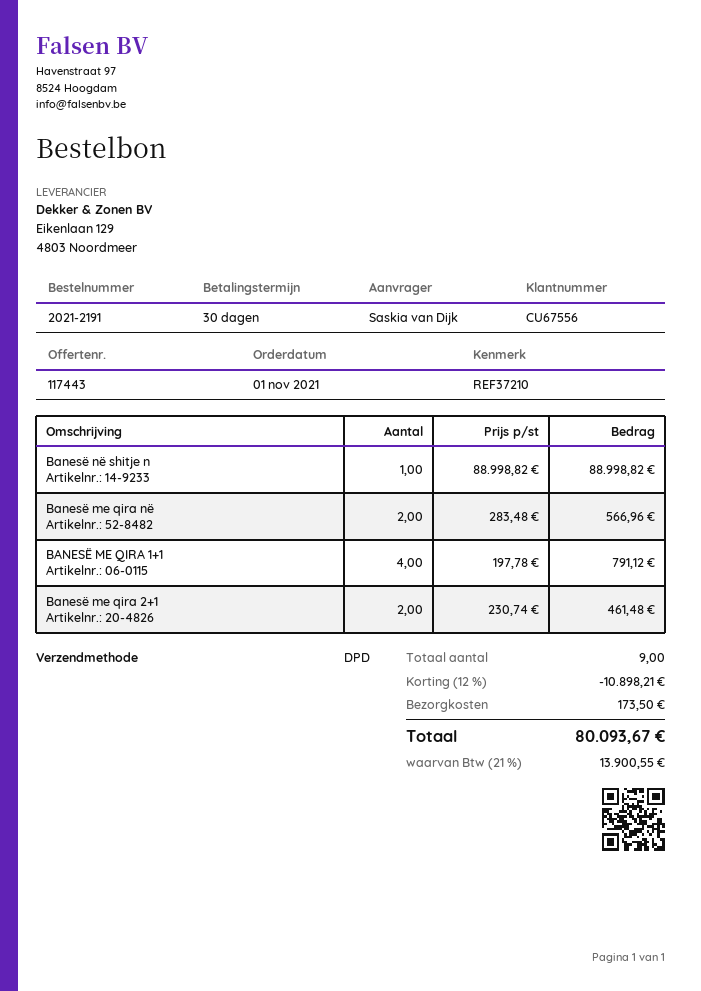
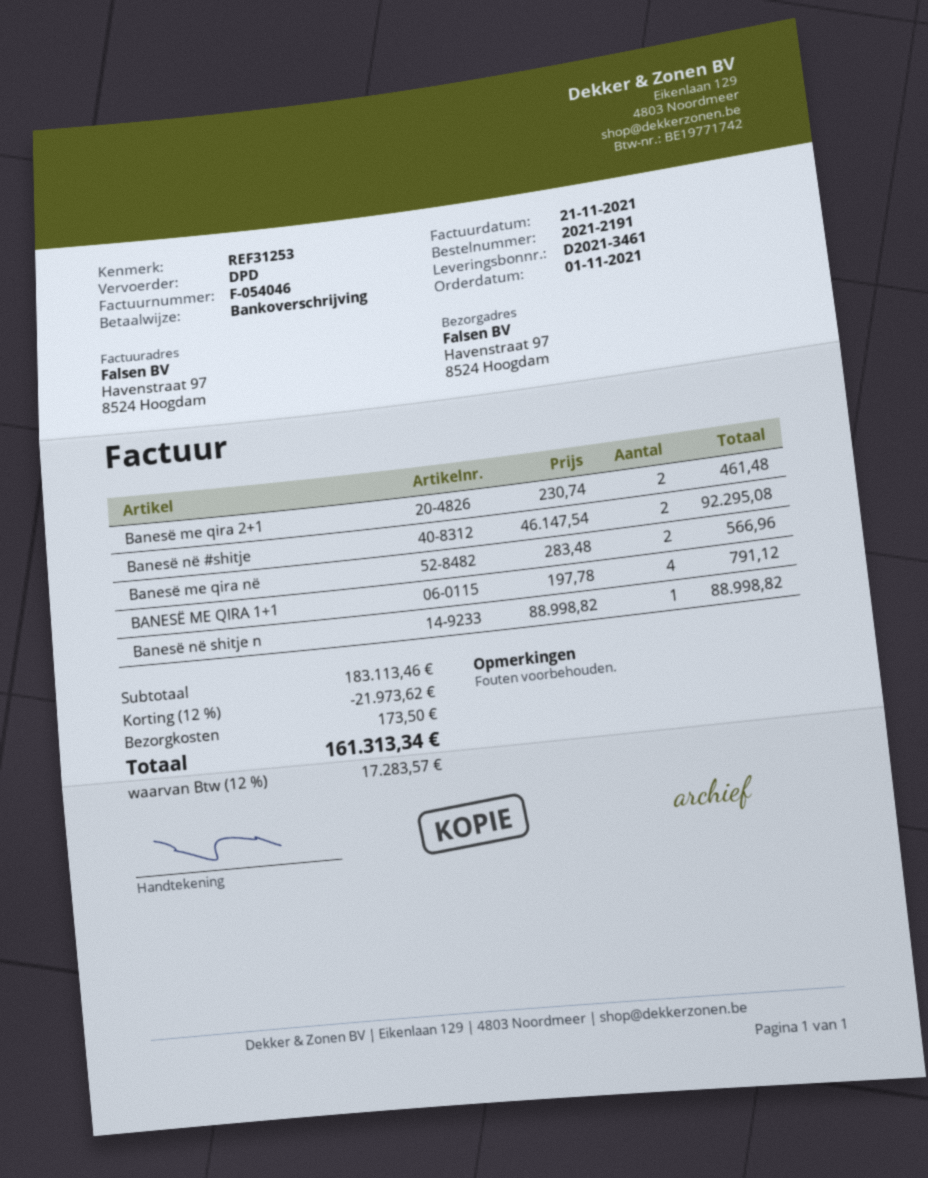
reference: REF37210 -> REF31253
Banesë në #shitje: none -> 2 x 46147.54 = 92295.08
discount: 12% = 10898.21 -> 12% = 21973.62
tax: 21% = 13900.55 -> 12% = 17283.57
total: 80093.67 -> 161313.34

